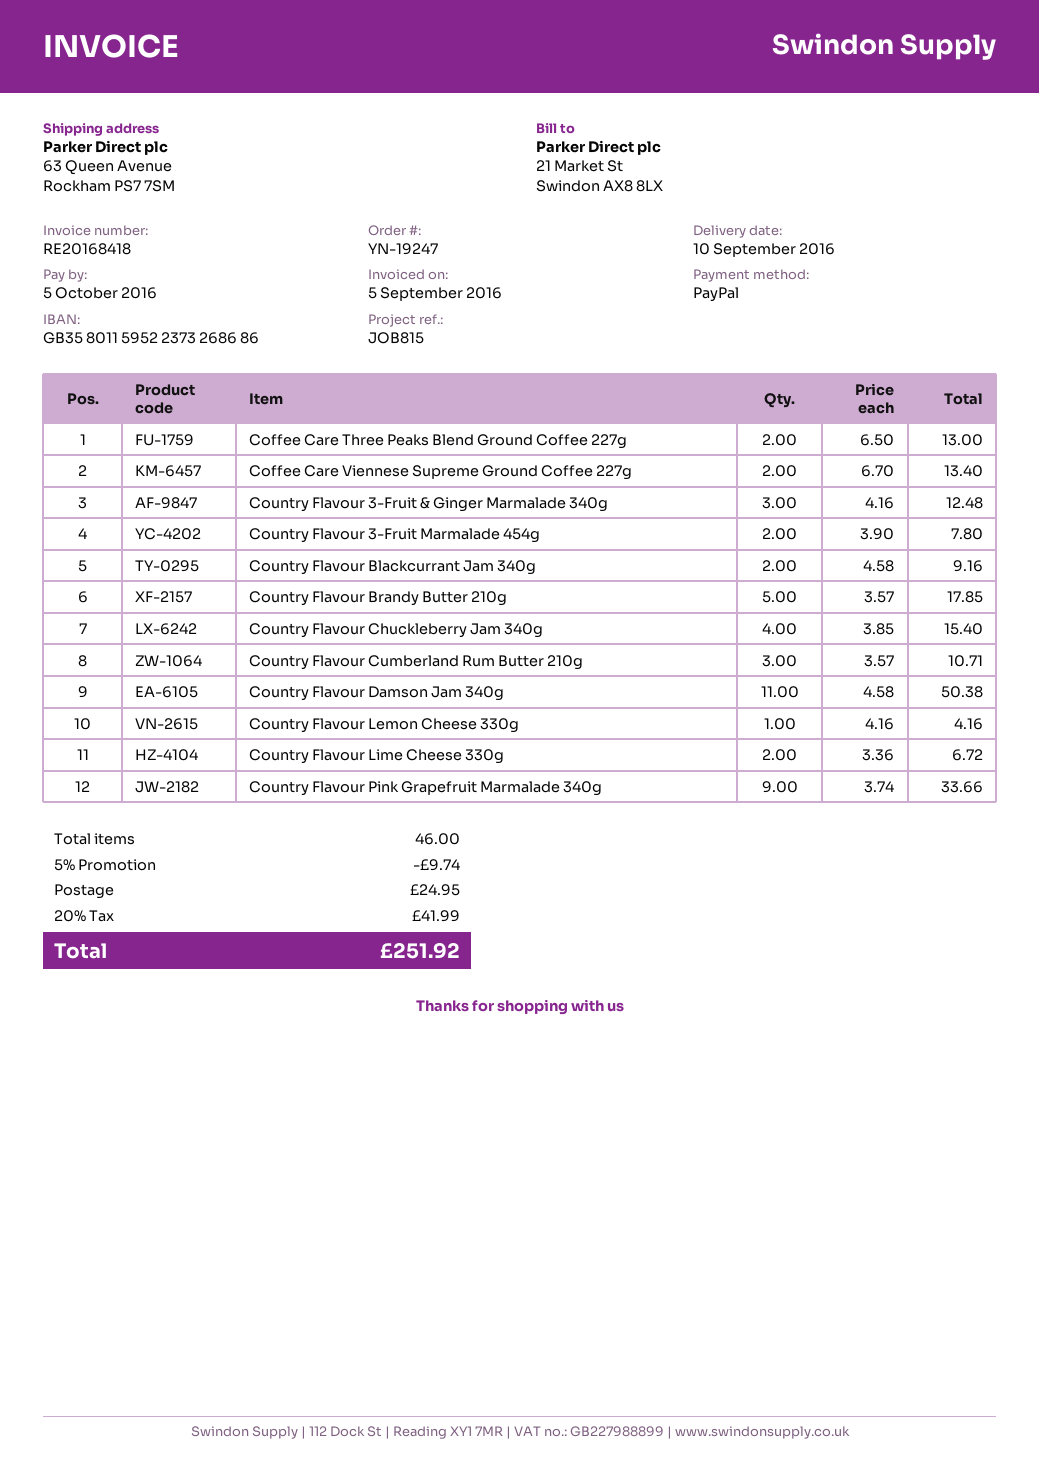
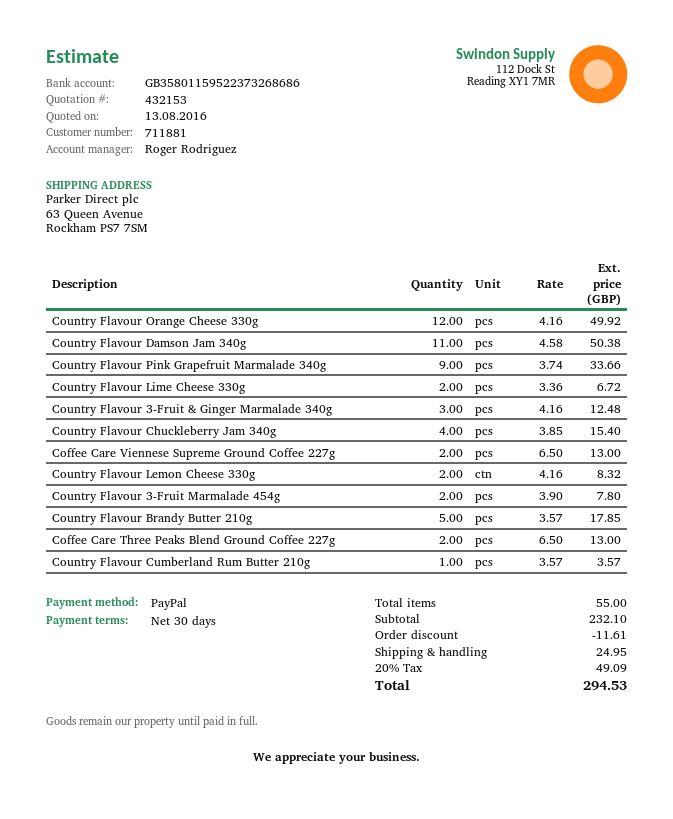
Coffee Care Viennese Supreme Ground Coffee 227g: 2 x 6.70 = 13.40 -> 2 x 6.50 = 13.00
Country Flavour Blackcurrant Jam 340g: 2 x 4.58 = 9.16 -> none
Country Flavour Cumberland Rum Butter 210g: 3 x 3.57 = 10.71 -> 1 x 3.57 = 3.57
Country Flavour Lemon Cheese 330g: 1 x 4.16 = 4.16 -> 2 x 4.16 = 8.32
Country Flavour Orange Cheese 330g: none -> 12 x 4.16 = 49.92
total quantity: 46 -> 55
discount: 9.74 -> 11.61
tax: 20% = 41.99 -> 20% = 49.09
total: 251.92 -> 294.53

